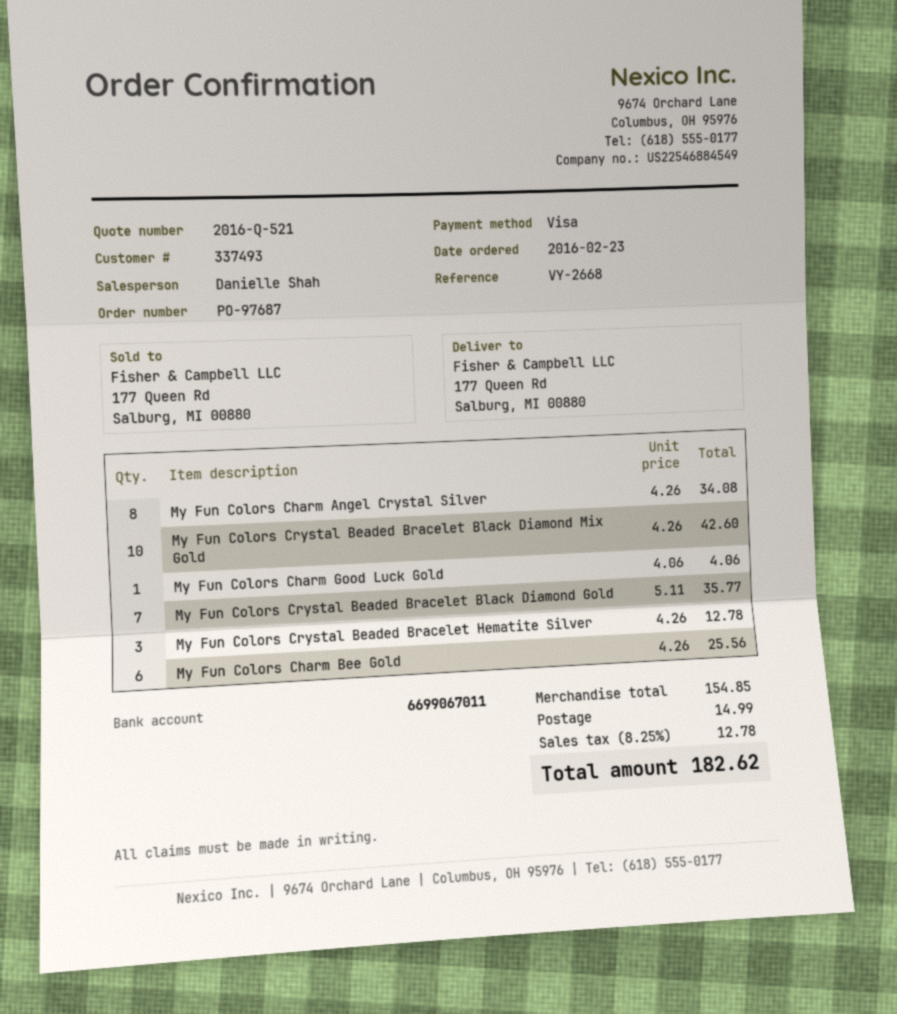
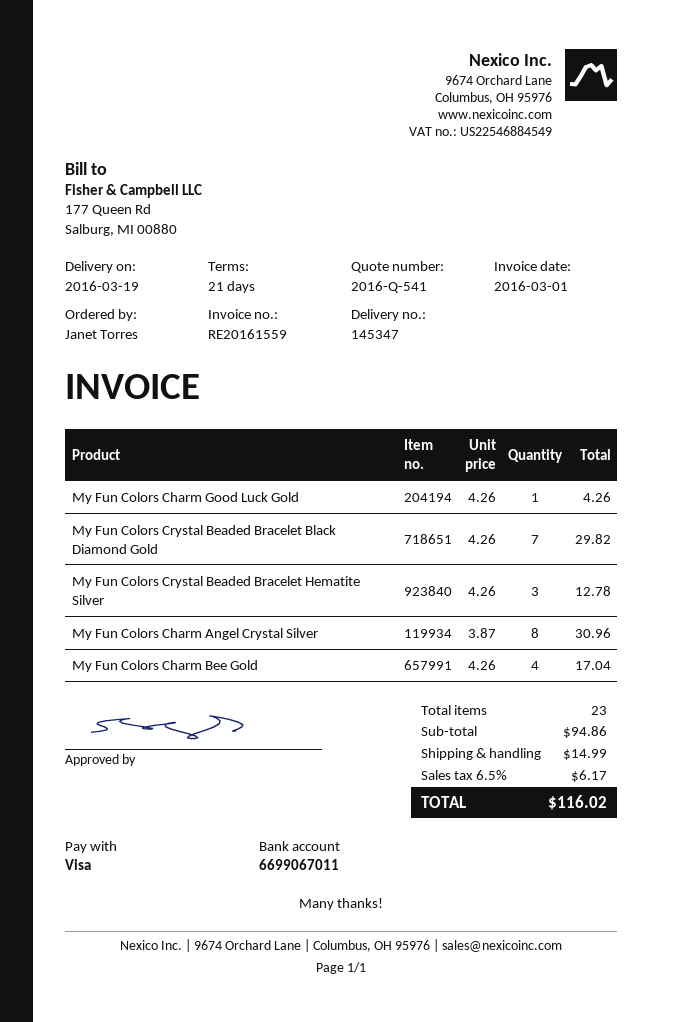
quote number: 2016-Q-521 -> 2016-Q-541
My Fun Colors Charm Angel Crystal Silver: 8 x 4.26 = 34.08 -> 8 x 3.87 = 30.96
My Fun Colors Crystal Beaded Bracelet Black Diamond Mix Gold: 10 x 4.26 = 42.60 -> none
My Fun Colors Charm Good Luck Gold: 1 x 4.06 = 4.06 -> 1 x 4.26 = 4.26
My Fun Colors Crystal Beaded Bracelet Black Diamond Gold: 7 x 5.11 = 35.77 -> 7 x 4.26 = 29.82
My Fun Colors Charm Bee Gold: 6 x 4.26 = 25.56 -> 4 x 4.26 = 17.04
subtotal: 154.85 -> 94.86
tax: 8.25% = 12.78 -> 6.5% = 6.17
total: 182.62 -> 116.02

